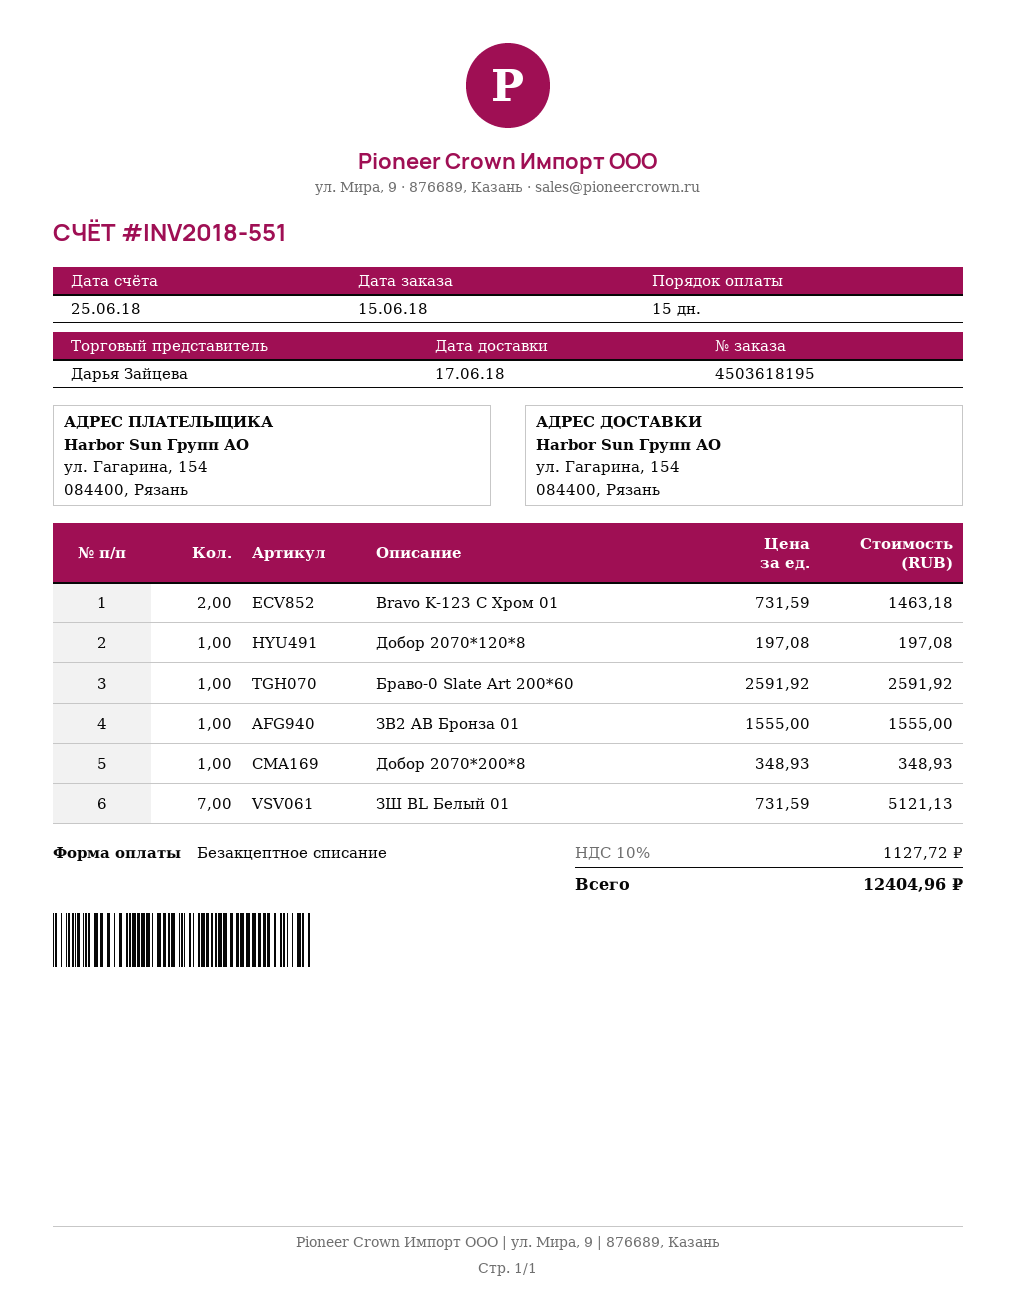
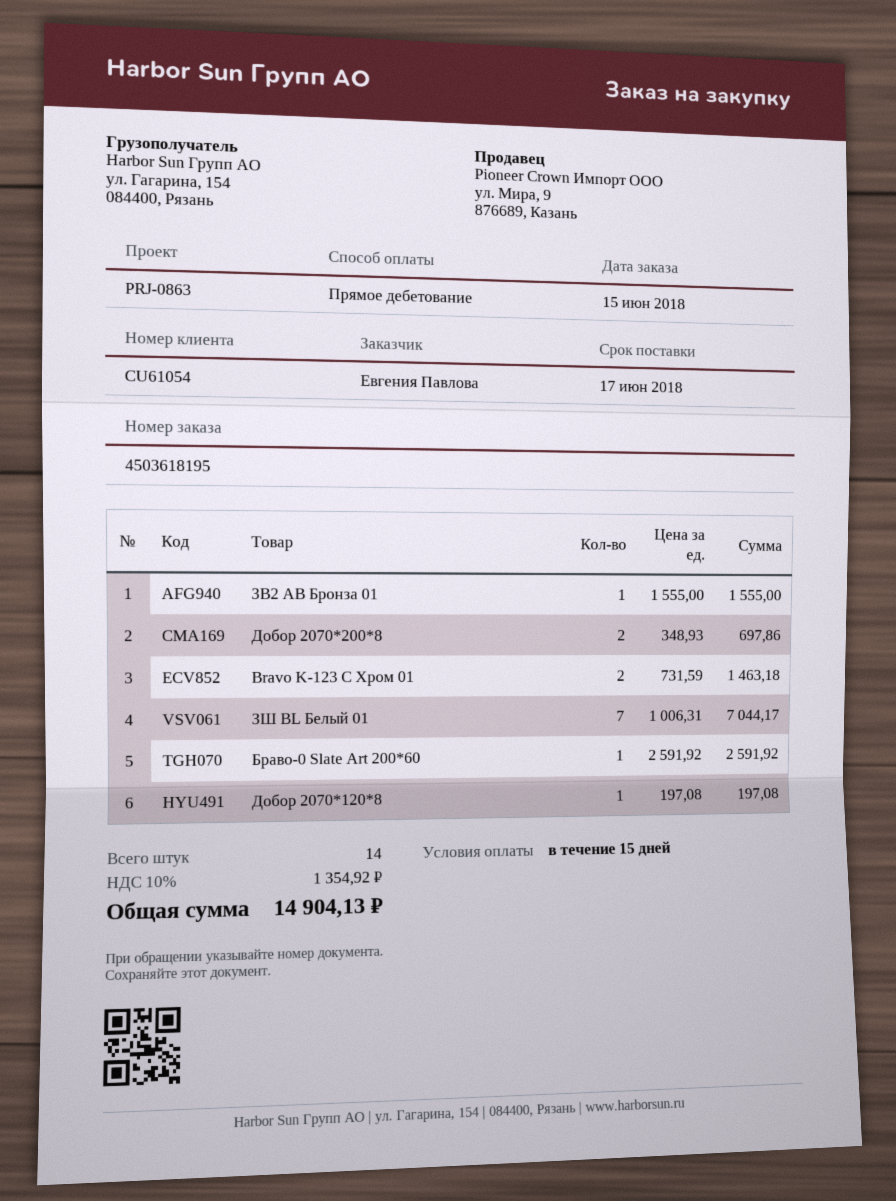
Добор 2070*200*8: 1 x 348.93 = 348.93 -> 2 x 348.93 = 697.86
ЗШ BL Белый 01: 7 x 731.59 = 5121.13 -> 7 x 1006.31 = 7044.17
tax: 10% = 1127.72 -> 10% = 1354.92
total: 12404.96 -> 14904.13

